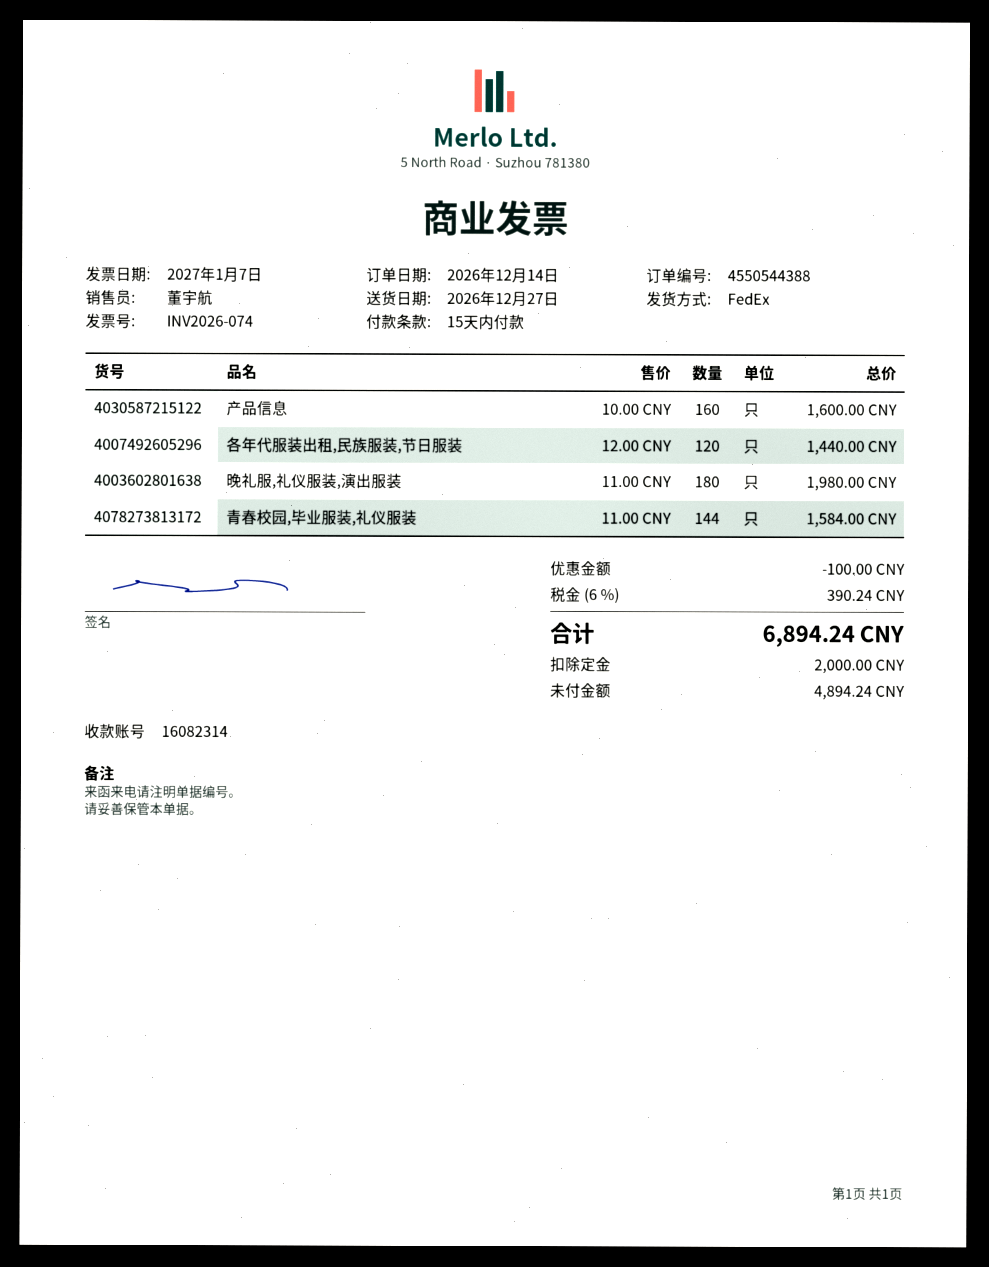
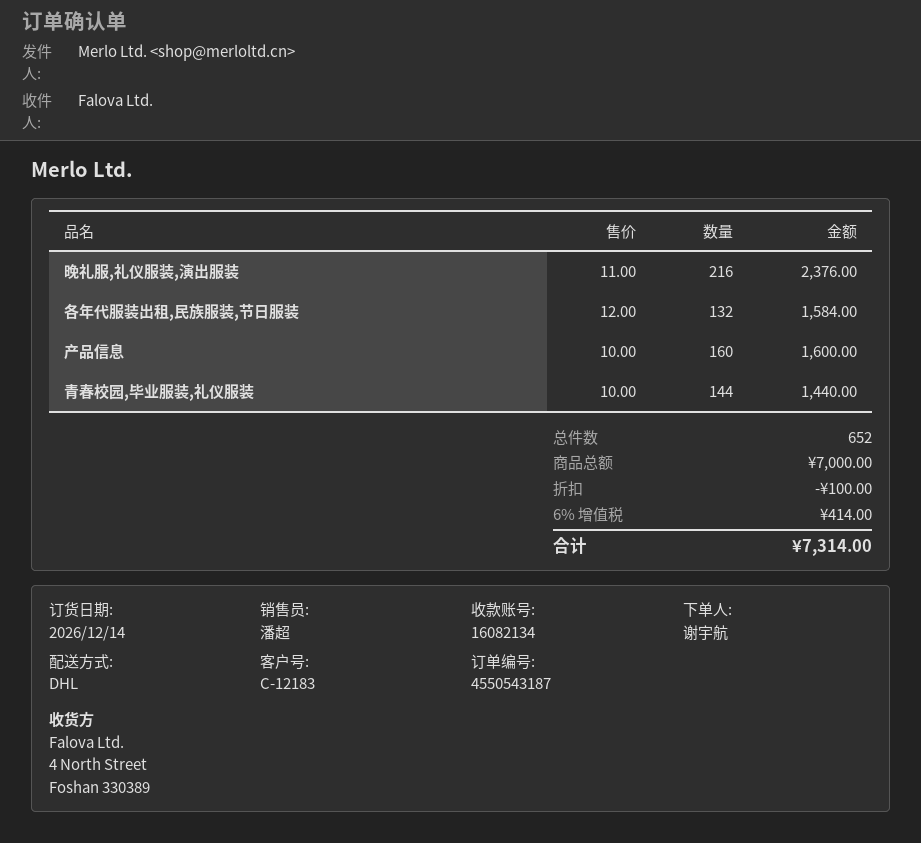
order number: 4550544388 -> 4550543187
sales rep: 董宇航 -> 潘超
bank account: 16082314 -> 16082134
shipping method: FedEx -> DHL
各年代服装出租,民族服装,节日服装: 120 x 12.00 = 1440.00 -> 132 x 12.00 = 1584.00
晚礼服,礼仪服装,演出服装: 180 x 11.00 = 1980.00 -> 216 x 11.00 = 2376.00
青春校园,毕业服装,礼仪服装: 144 x 11.00 = 1584.00 -> 144 x 10.00 = 1440.00
tax: 6% = 390.24 -> 6% = 414.00
total: 6894.24 -> 7314.00

